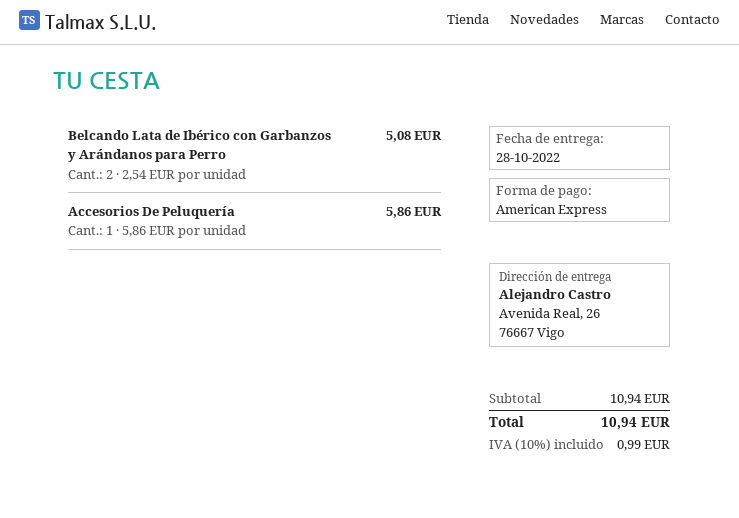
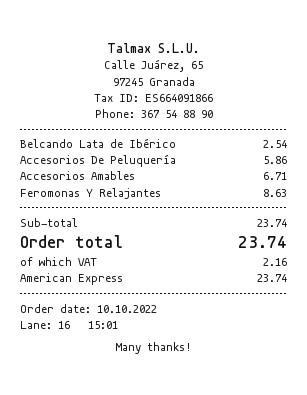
Belcando Lata de Ibérico con Garbanzos y Arándanos para Perro: 2 x 2.54 = 5.08 -> 1 x 2.54 = 2.54
Accesorios Amables: none -> 1 x 6.71 = 6.71
Feromonas Y Relajantes: none -> 1 x 8.63 = 8.63
subtotal: 10.94 -> 23.74
tax: 0.99 -> 2.16
total: 10.94 -> 23.74

